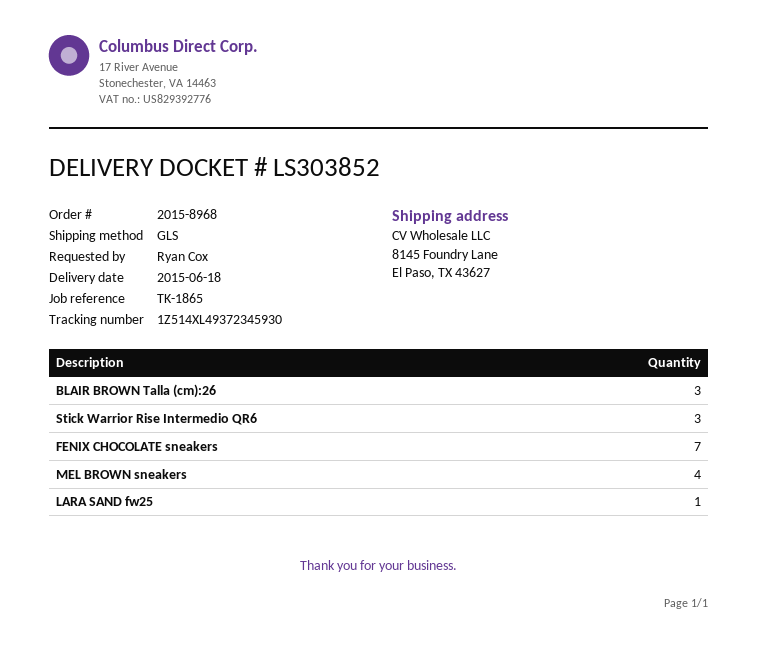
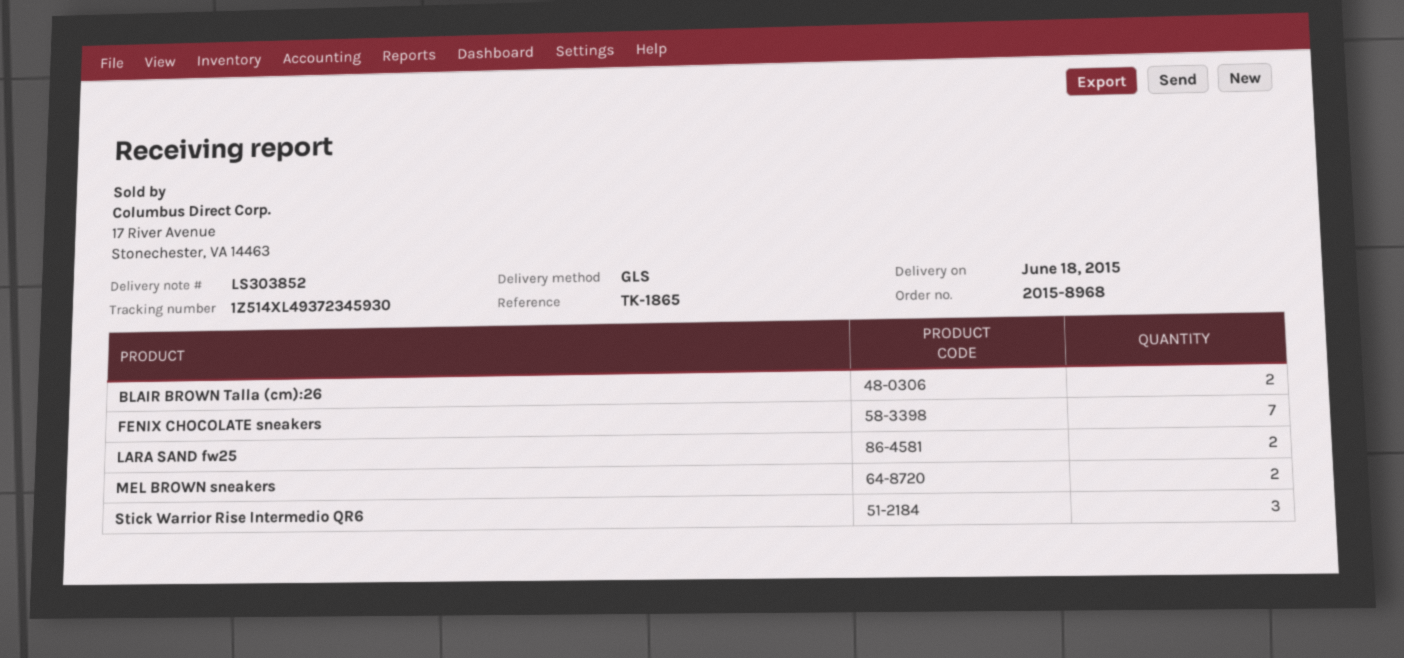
BLAIR BROWN Talla (cm):26: 3 -> 2
MEL BROWN sneakers: 4 -> 2
LARA SAND fw25: 1 -> 2

